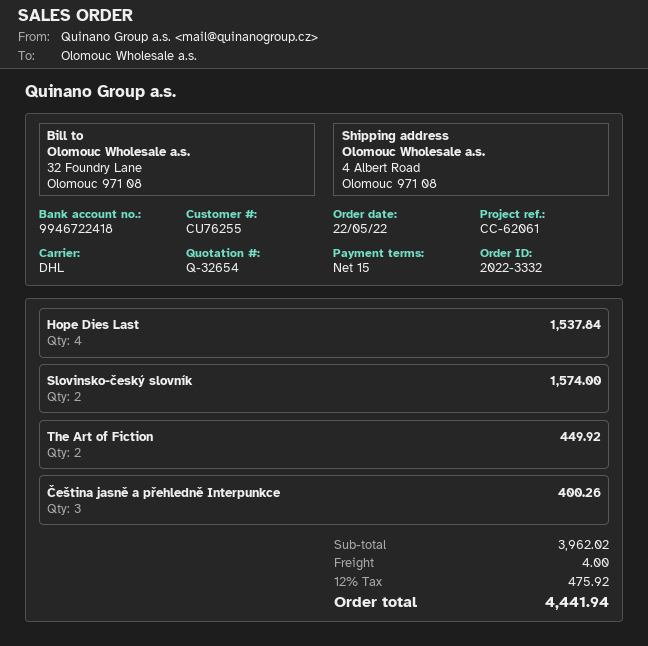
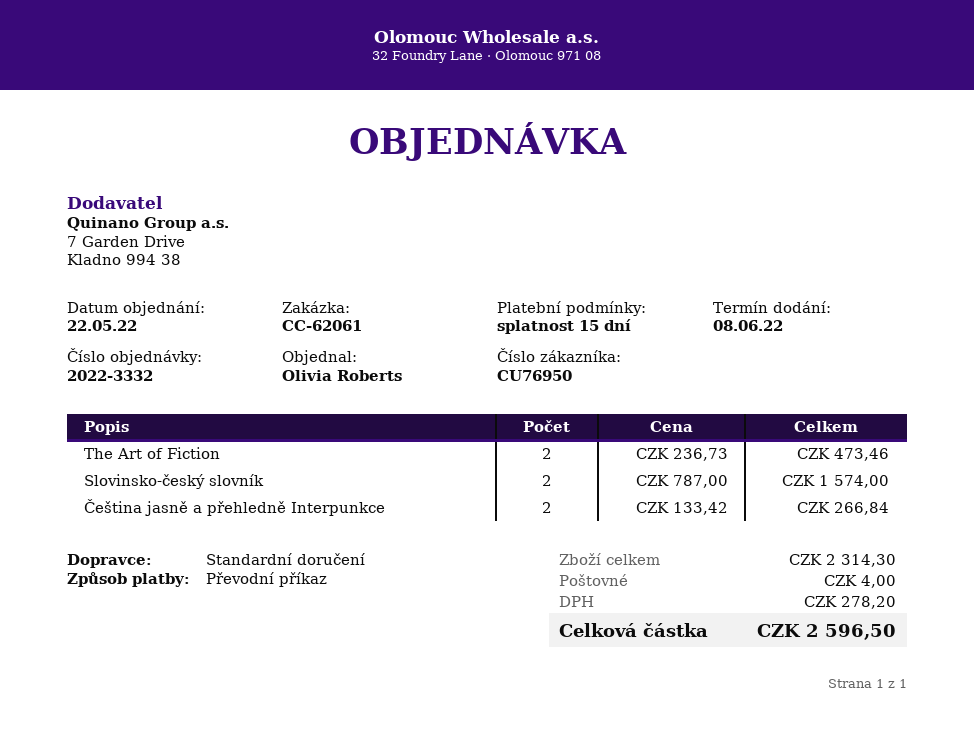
customer number: CU76255 -> CU76950
shipping method: DHL -> standard
Hope Dies Last: 4 for 1537.84 -> none
The Art of Fiction: 2 for 449.92 -> 2 for 473.46
Čeština jasně a přehledně Interpunkce: 3 for 400.26 -> 2 for 266.84
subtotal: 3962.02 -> 2314.30
tax: 475.92 -> 278.20
total: 4441.94 -> 2596.50

